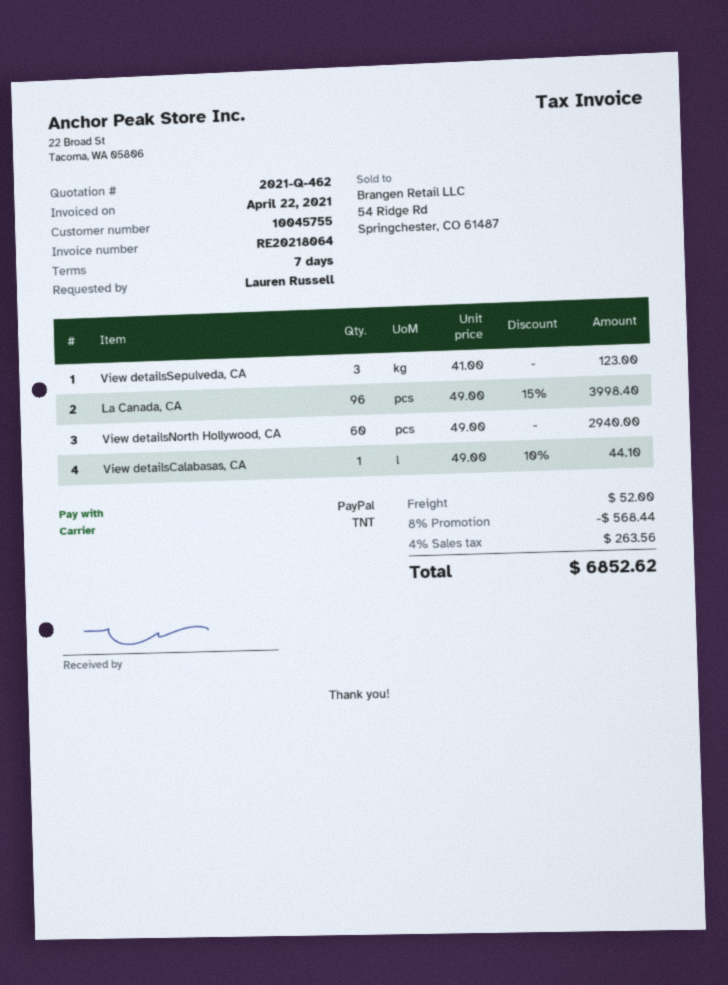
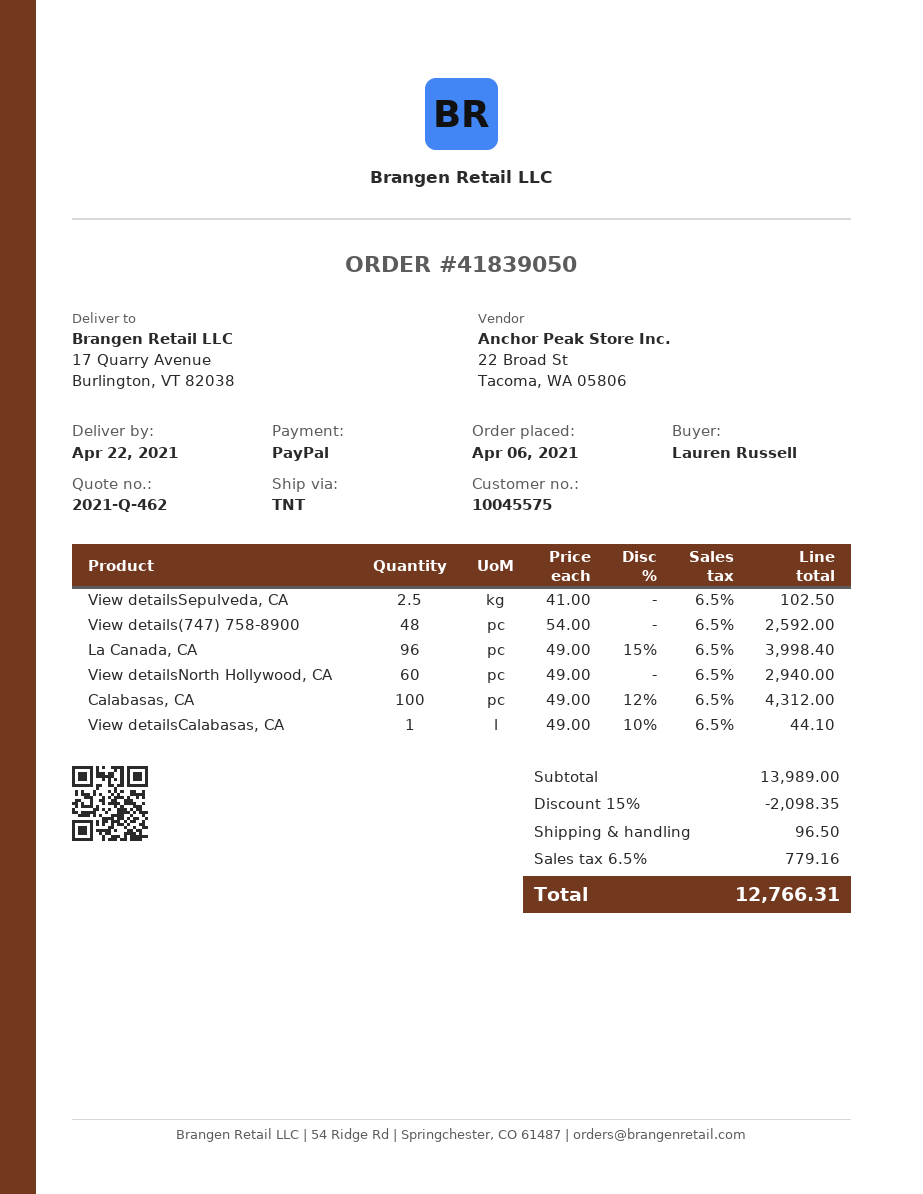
customer number: 10045755 -> 10045575
View detailsSepulveda, CA: 3 x 41.00 = 123.00 -> 2.5 x 41.00 = 102.50
View details(747) 758-8900: none -> 48 x 54.00 = 2592.00
Calabasas, CA: none -> 100 x 49.00 - 12% = 4312.00
discount: 8% = 568.44 -> 15% = 2098.35
shipping: 52.00 -> 96.50
tax: 4% = 263.56 -> 6.5% = 779.16
total: 6852.62 -> 12766.31

